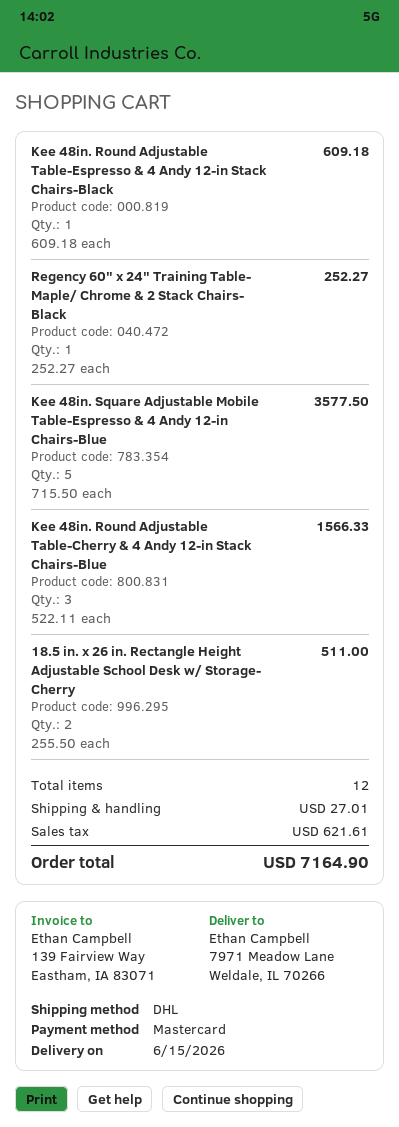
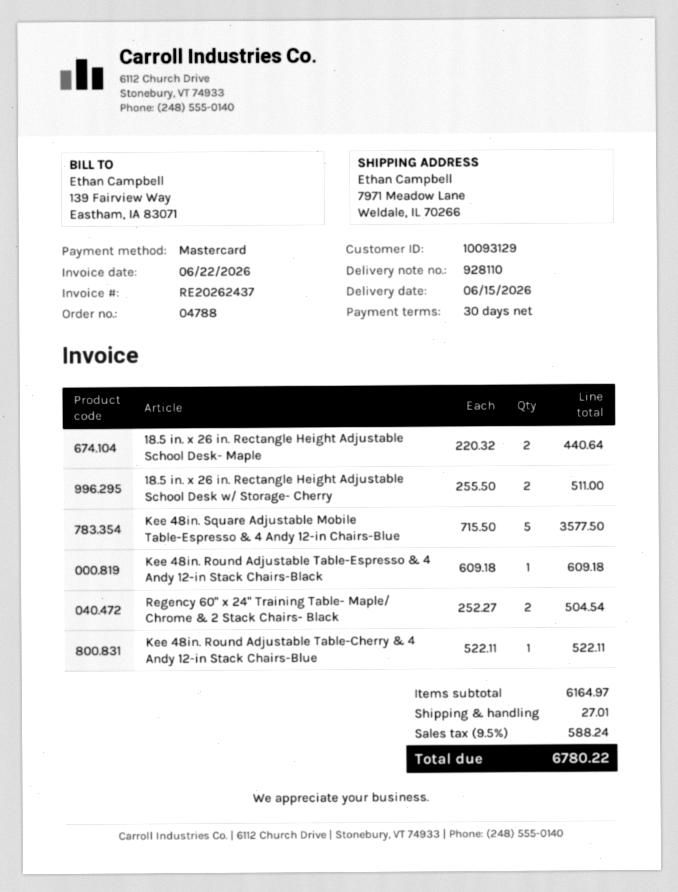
Regency 60" x 24" Training Table- Maple/ Chrome & 2 Stack Chairs- Black: 1 x 252.27 = 252.27 -> 2 x 252.27 = 504.54
Kee 48in. Round Adjustable Table-Cherry & 4 Andy 12-in Stack Chairs-Blue: 3 x 522.11 = 1566.33 -> 1 x 522.11 = 522.11
18.5 in. x 26 in. Rectangle Height Adjustable School Desk- Maple: none -> 2 x 220.32 = 440.64
tax: 621.61 -> 588.24
total: 7164.90 -> 6780.22

